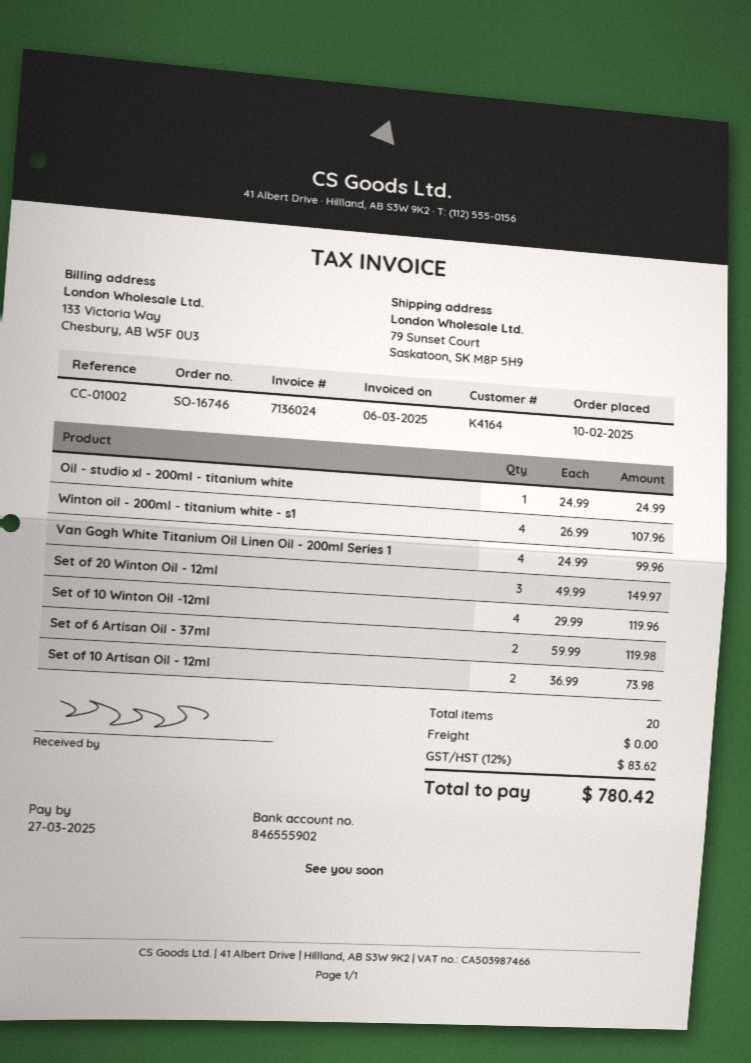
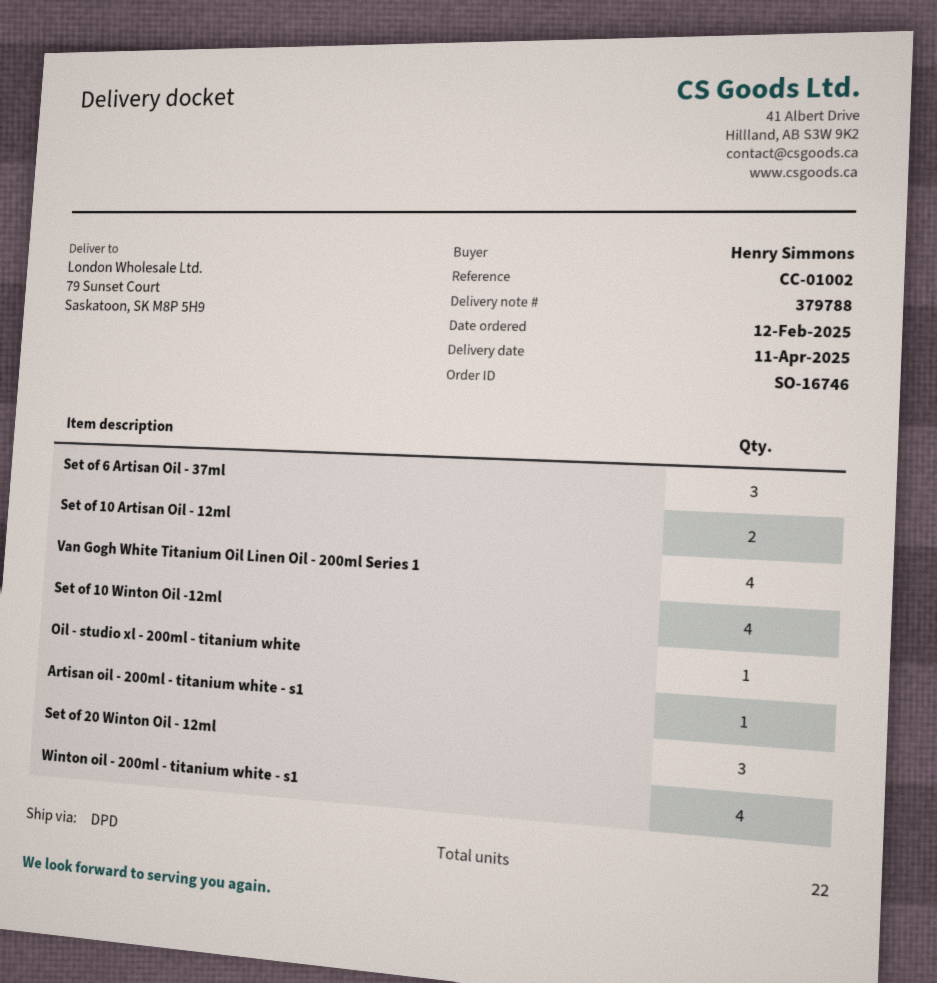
order date: 2025-02-10 -> 2025-02-12
Set of 6 Artisan Oil - 37ml: 2 -> 3
Artisan oil - 200ml - titanium white - s1: none -> 1
total quantity: 20 -> 22

